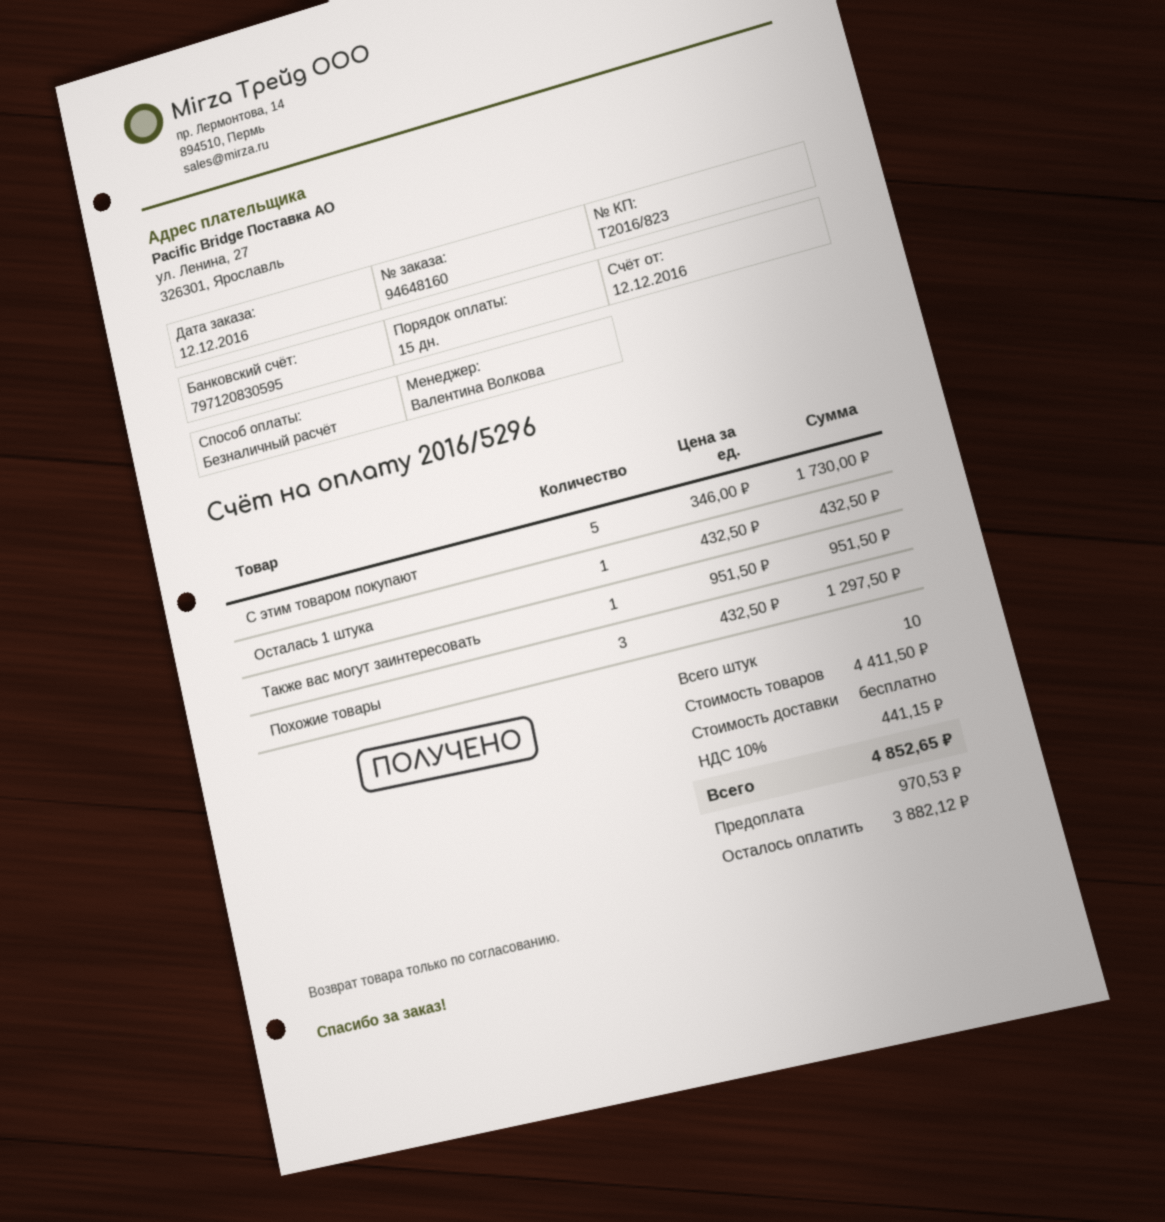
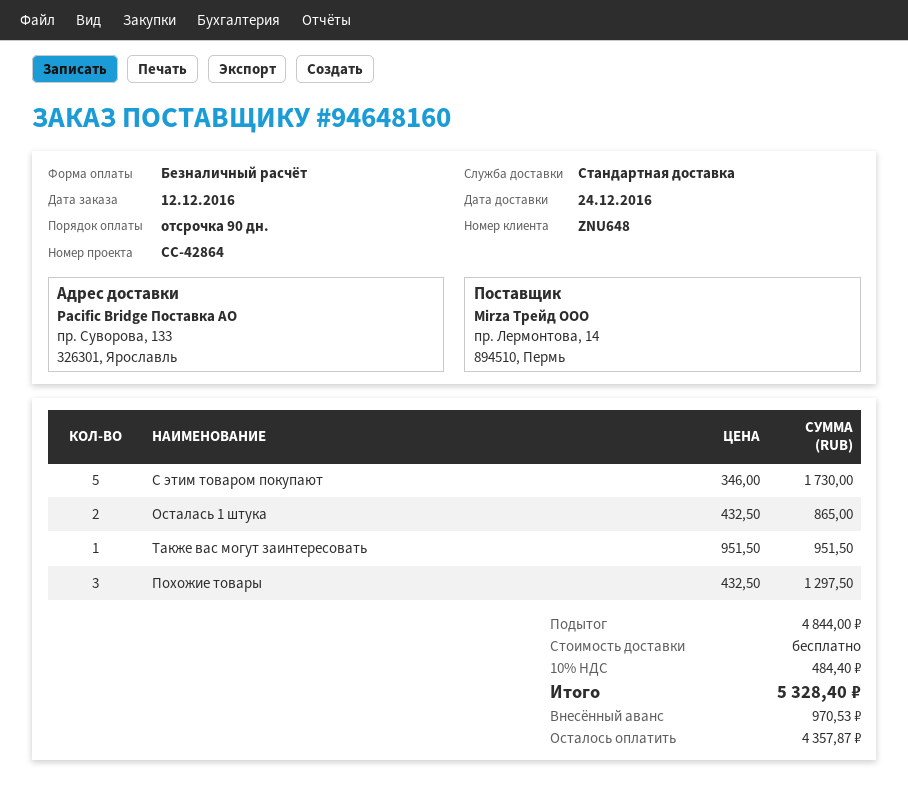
payment terms: 15 days -> 90 days
Осталась 1 штука: 1 x 432.50 = 432.50 -> 2 x 432.50 = 865.00
subtotal: 4411.50 -> 4844.00
tax: 10% = 441.15 -> 10% = 484.40
total: 4852.65 -> 5328.40
balance: 3882.12 -> 4357.87

